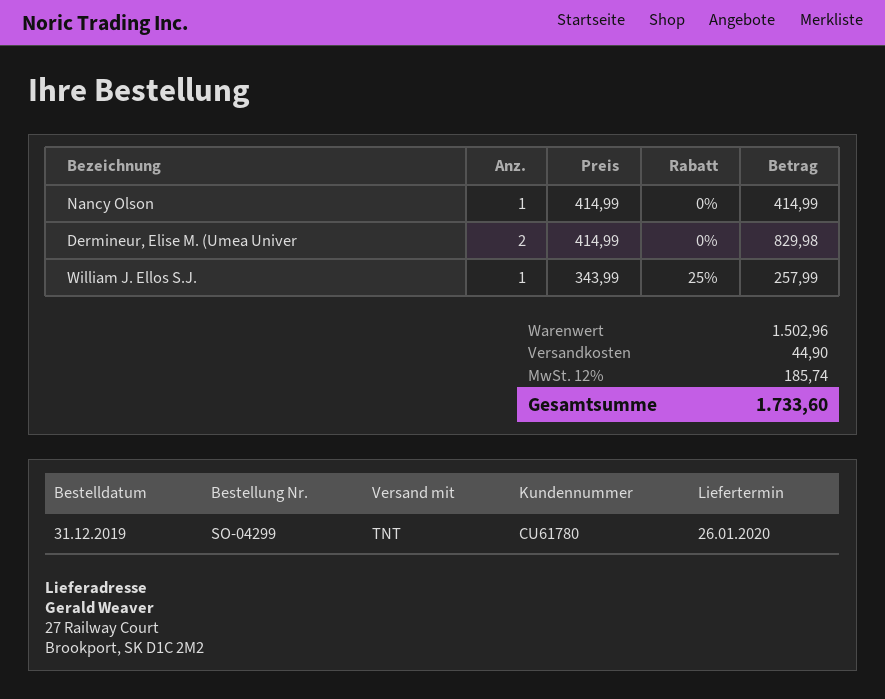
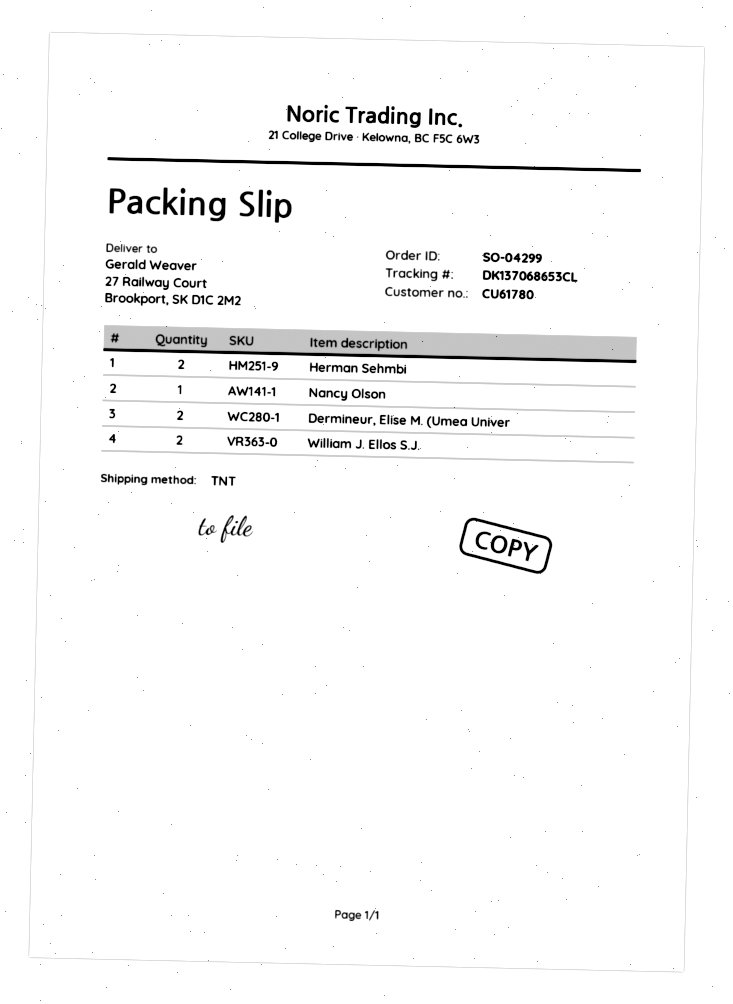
William J. Ellos S.J.: 1 -> 2
Herman Sehmbi: none -> 2

